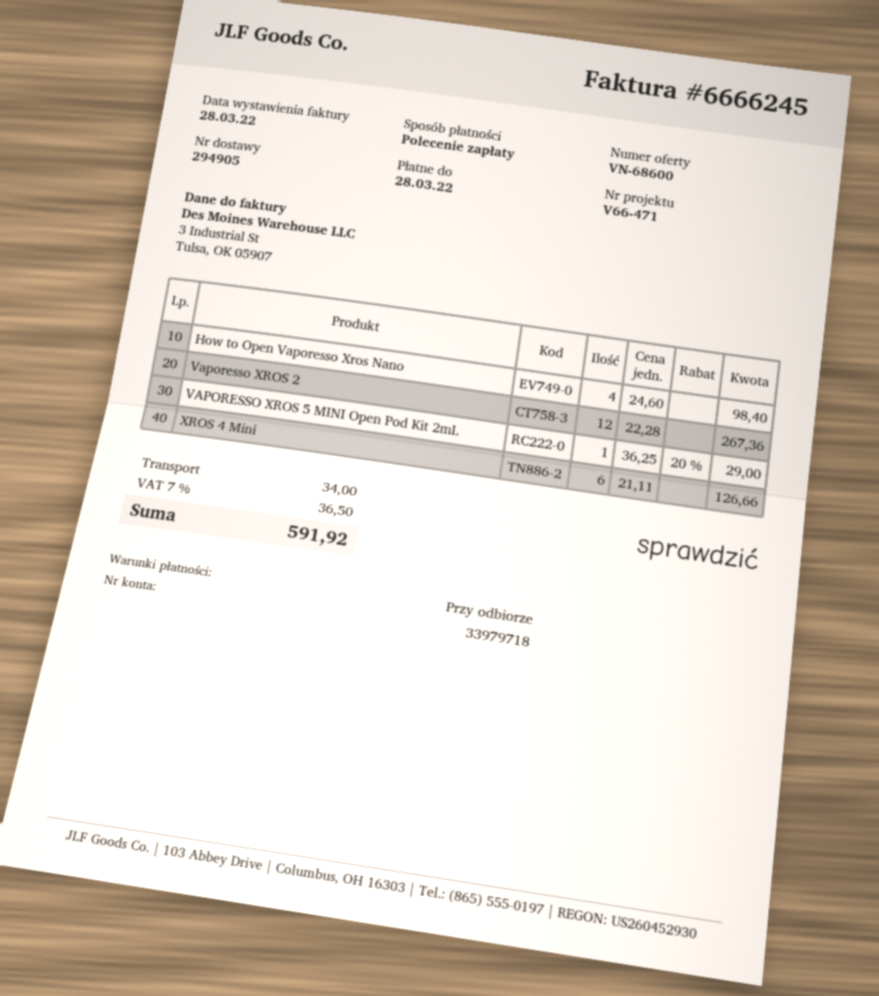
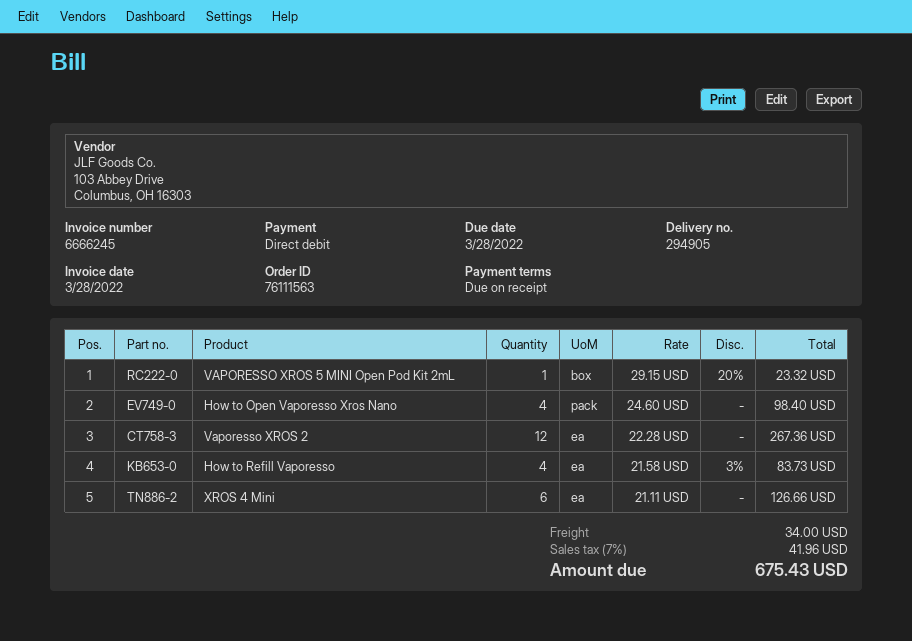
VAPORESSO XROS 5 MINI Open Pod Kit 2mL: 1 x 36.25 - 20% = 29.00 -> 1 x 29.15 - 20% = 23.32
How to Refill Vaporesso: none -> 4 x 21.58 - 3% = 83.73
tax: 7% = 36.50 -> 7% = 41.96
total: 591.92 -> 675.43

